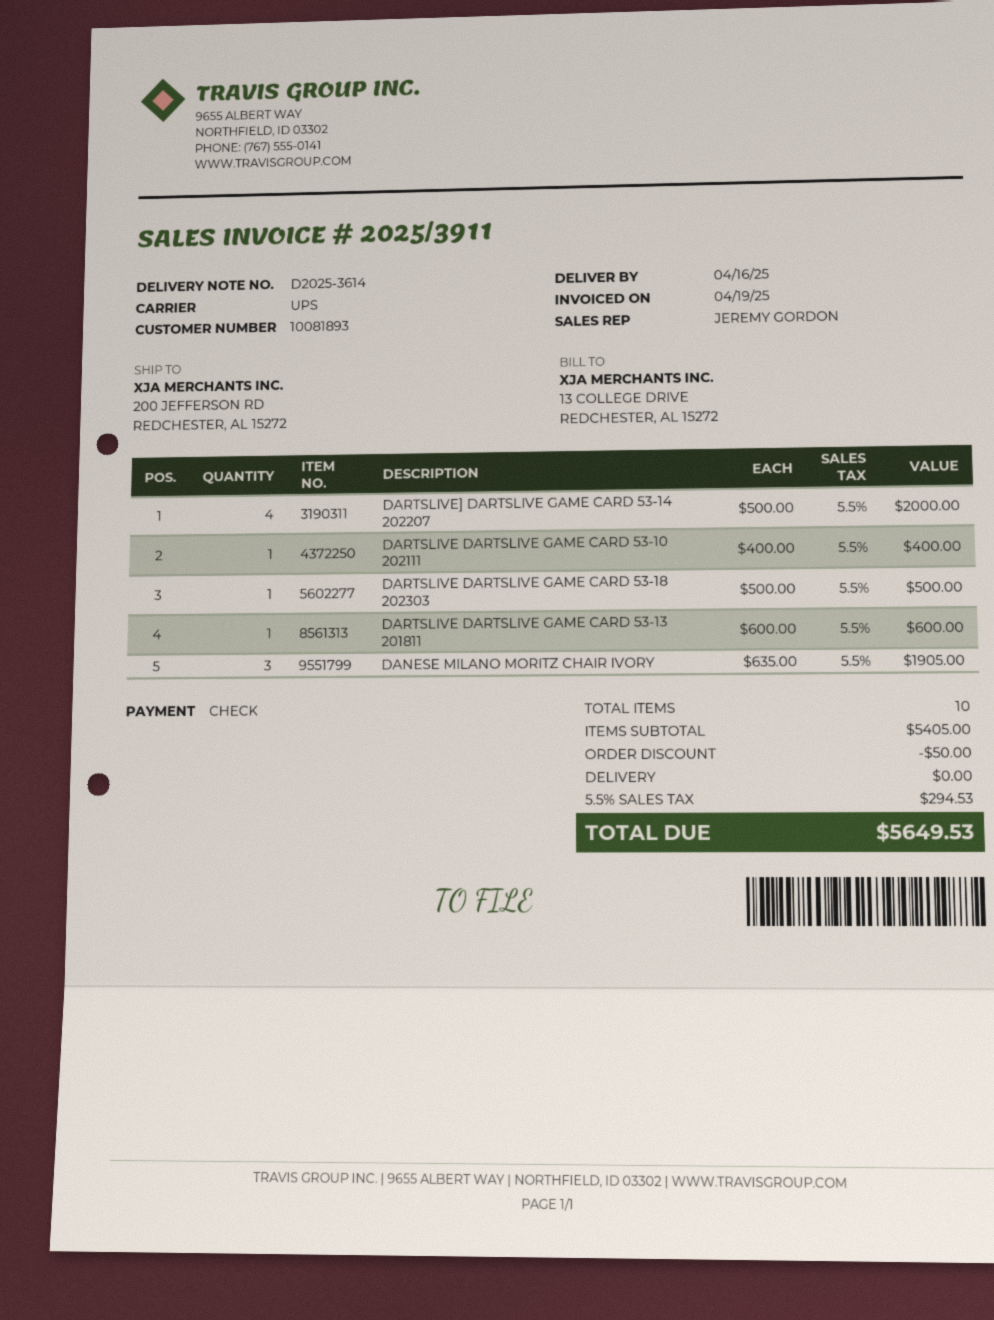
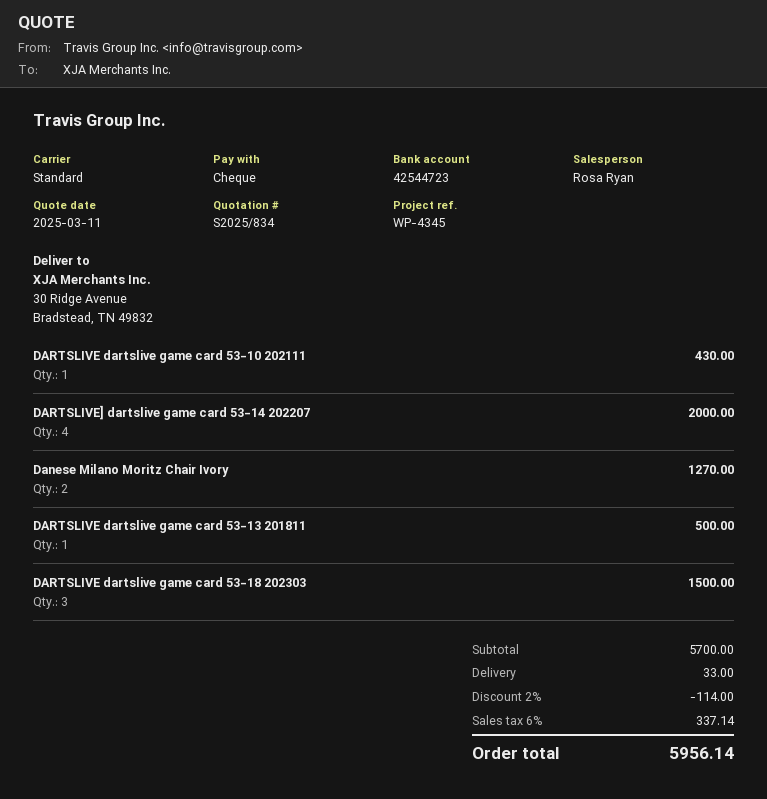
sales rep: JEREMY GORDON -> Rosa Ryan
shipping method: UPS -> standard
ship to: 200 JEFFERSON RD, REDCHESTER, AL 15272 -> 30 Ridge Avenue, Bradstead, TN 49832
DARTSLIVE DARTSLIVE GAME CARD 53-10 202111: 1 for 400.00 -> 1 for 430.00
DARTSLIVE DARTSLIVE GAME CARD 53-18 202303: 1 for 500.00 -> 3 for 1500.00
DARTSLIVE DARTSLIVE GAME CARD 53-13 201811: 1 for 600.00 -> 1 for 500.00
DANESE MILANO MORITZ CHAIR IVORY: 3 for 1905.00 -> 2 for 1270.00
subtotal: 5405.00 -> 5700.00
discount: 50.00 -> 114.00
shipping: 0.00 -> 33.00
tax: 5.5% = 294.53 -> 6% = 337.14
total: 5649.53 -> 5956.14

